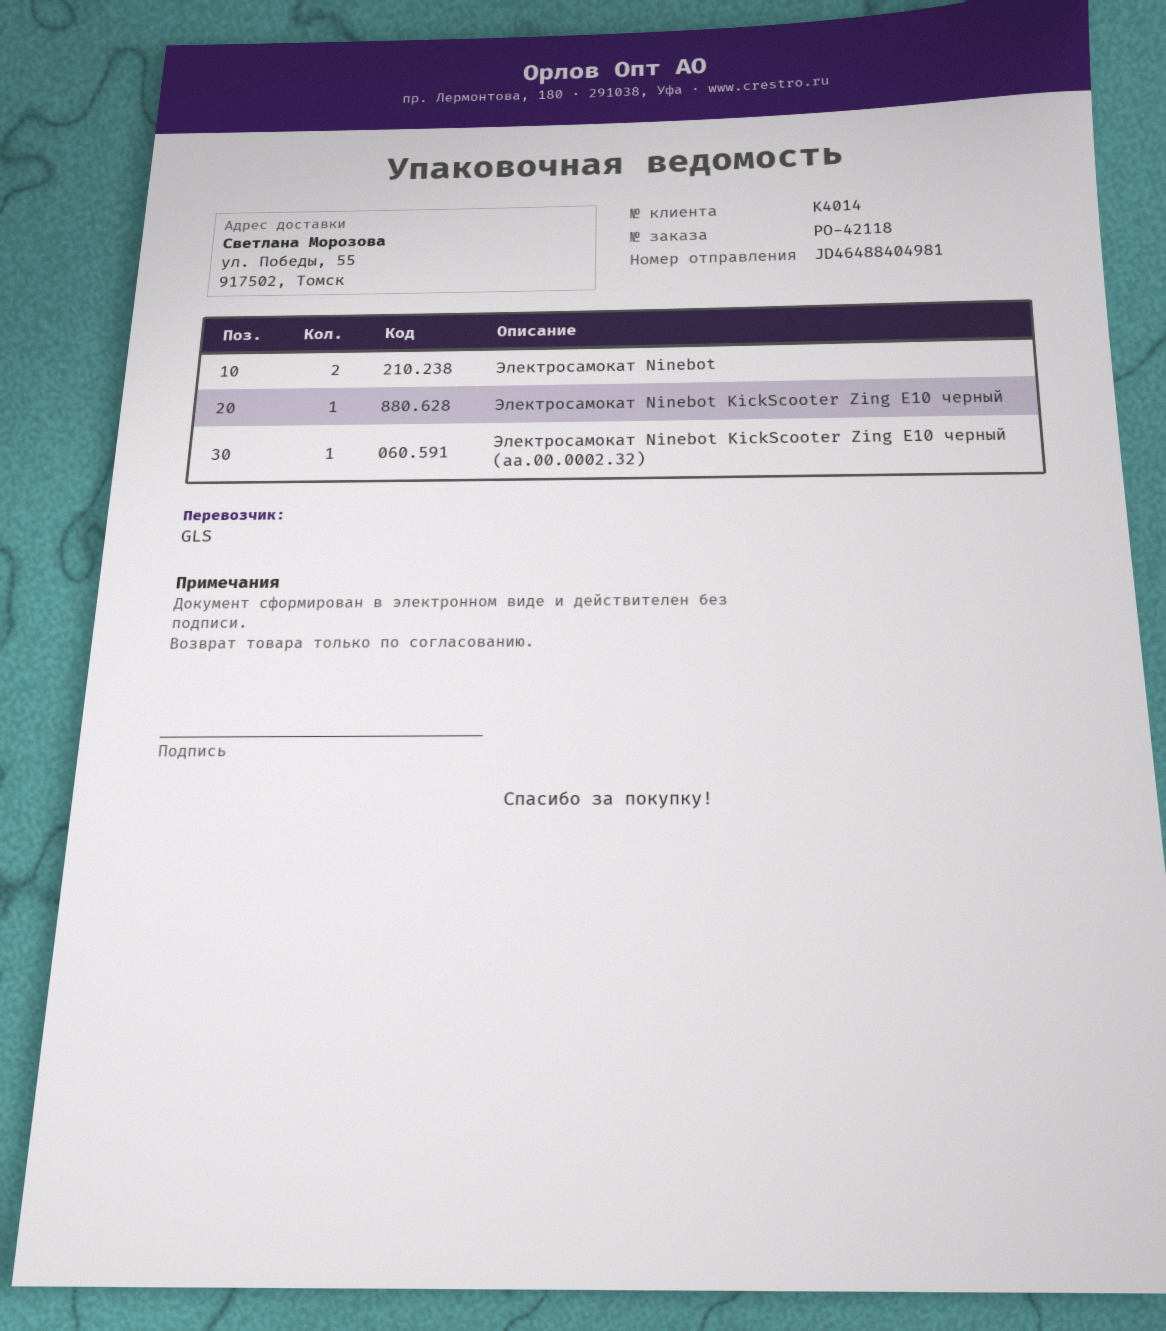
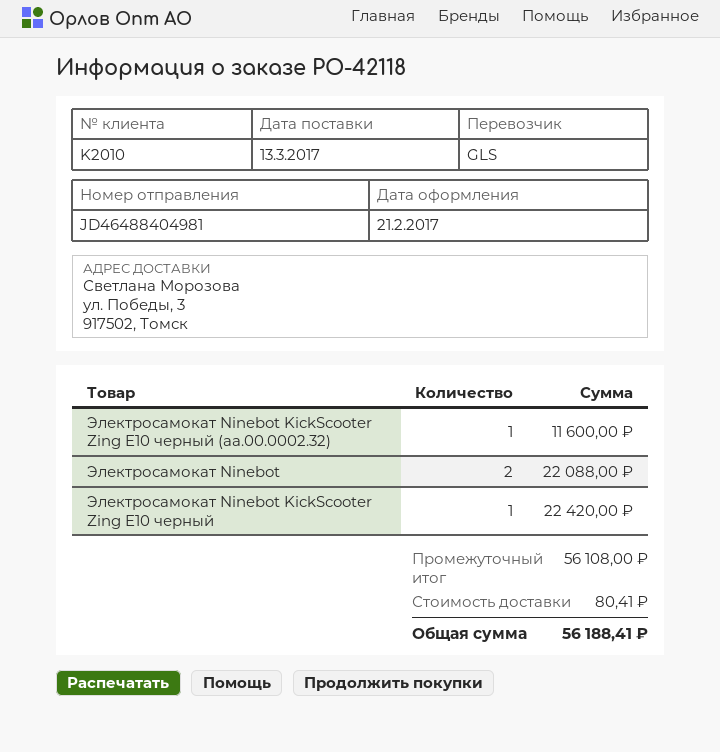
customer number: K4014 -> K2010
ship to: ул. Победы, 55, 917502, Томск -> ул. Победы, 3, 917502, Томск

